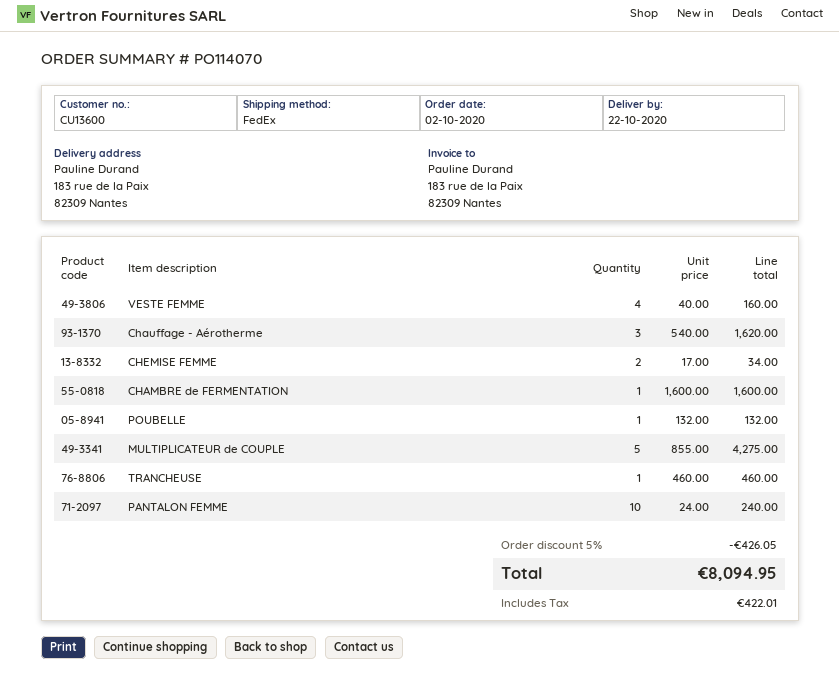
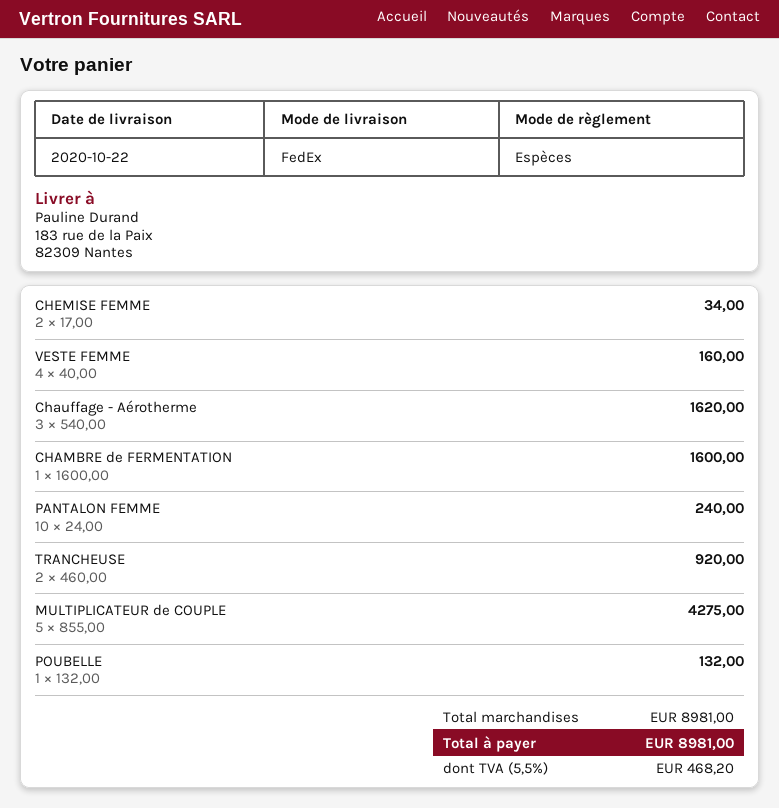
TRANCHEUSE: 1 x 460.00 = 460.00 -> 2 x 460.00 = 920.00
discount: 5% = 426.05 -> none
tax: 422.01 -> 468.20
total: 8094.95 -> 8981.00

